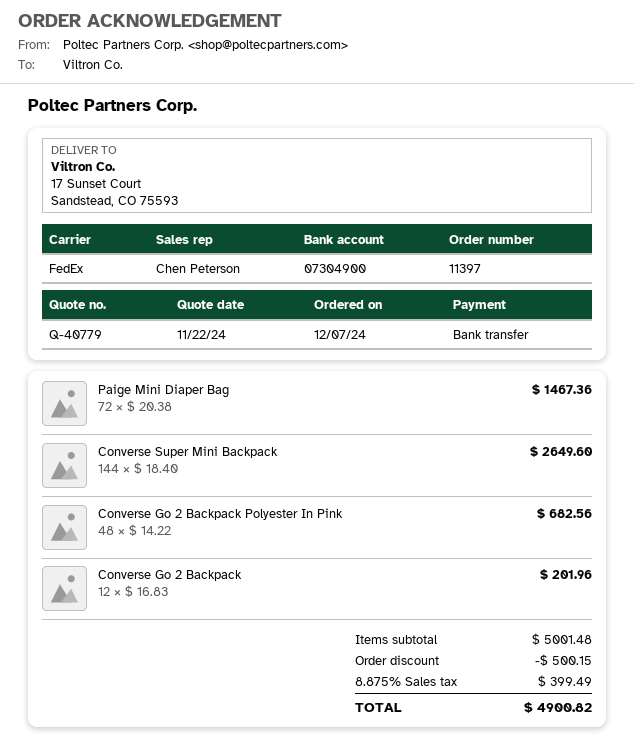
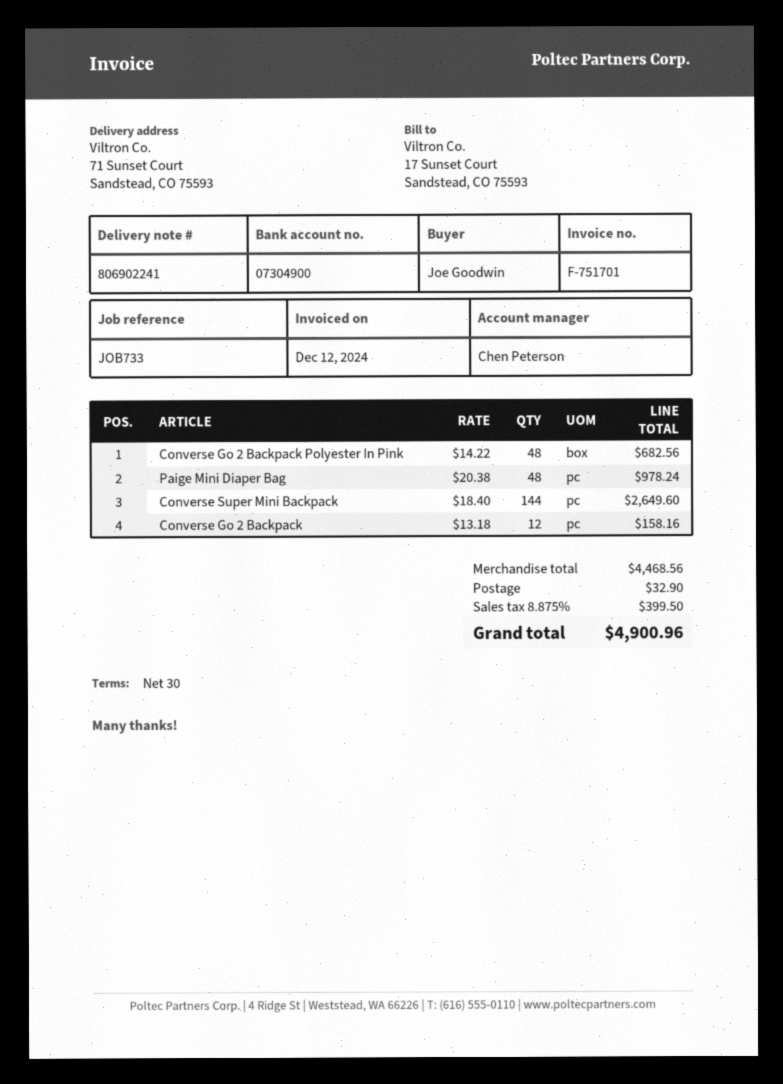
ship to: 17 Sunset Court, Sandstead, CO 75593 -> 71 Sunset Court, Sandstead, CO 75593
Paige Mini Diaper Bag: 72 x 20.38 = 1467.36 -> 48 x 20.38 = 978.24
Converse Go 2 Backpack: 12 x 16.83 = 201.96 -> 12 x 13.18 = 158.16
subtotal: 5001.48 -> 4468.56
discount: 500.15 -> none
shipping: none -> 32.90
tax: 8.875% = 399.49 -> 8.875% = 399.50
total: 4900.82 -> 4900.96

